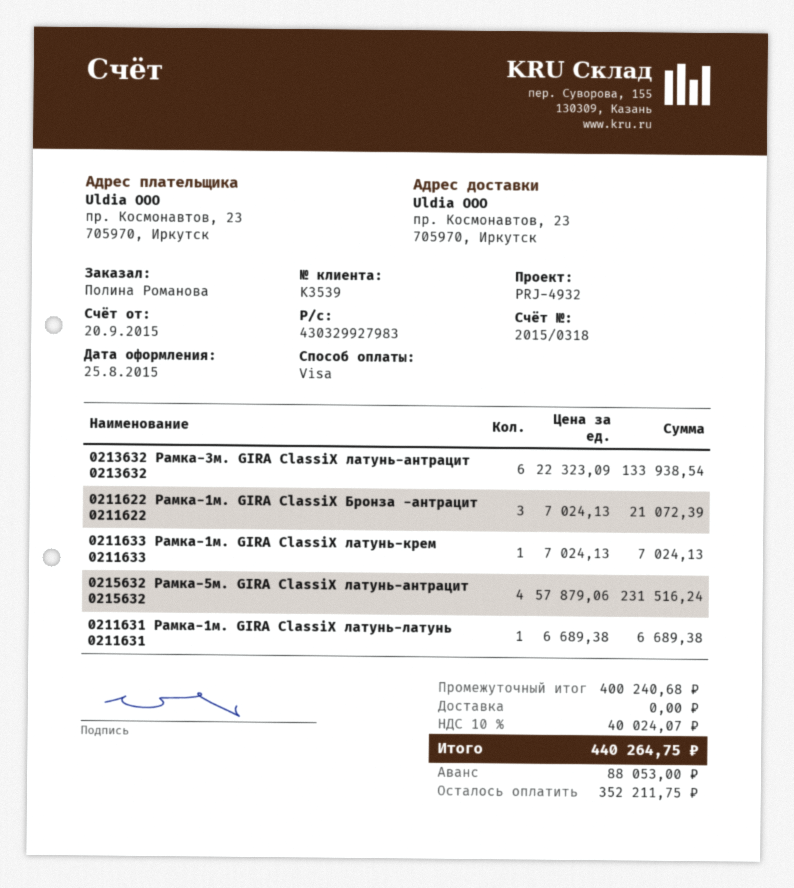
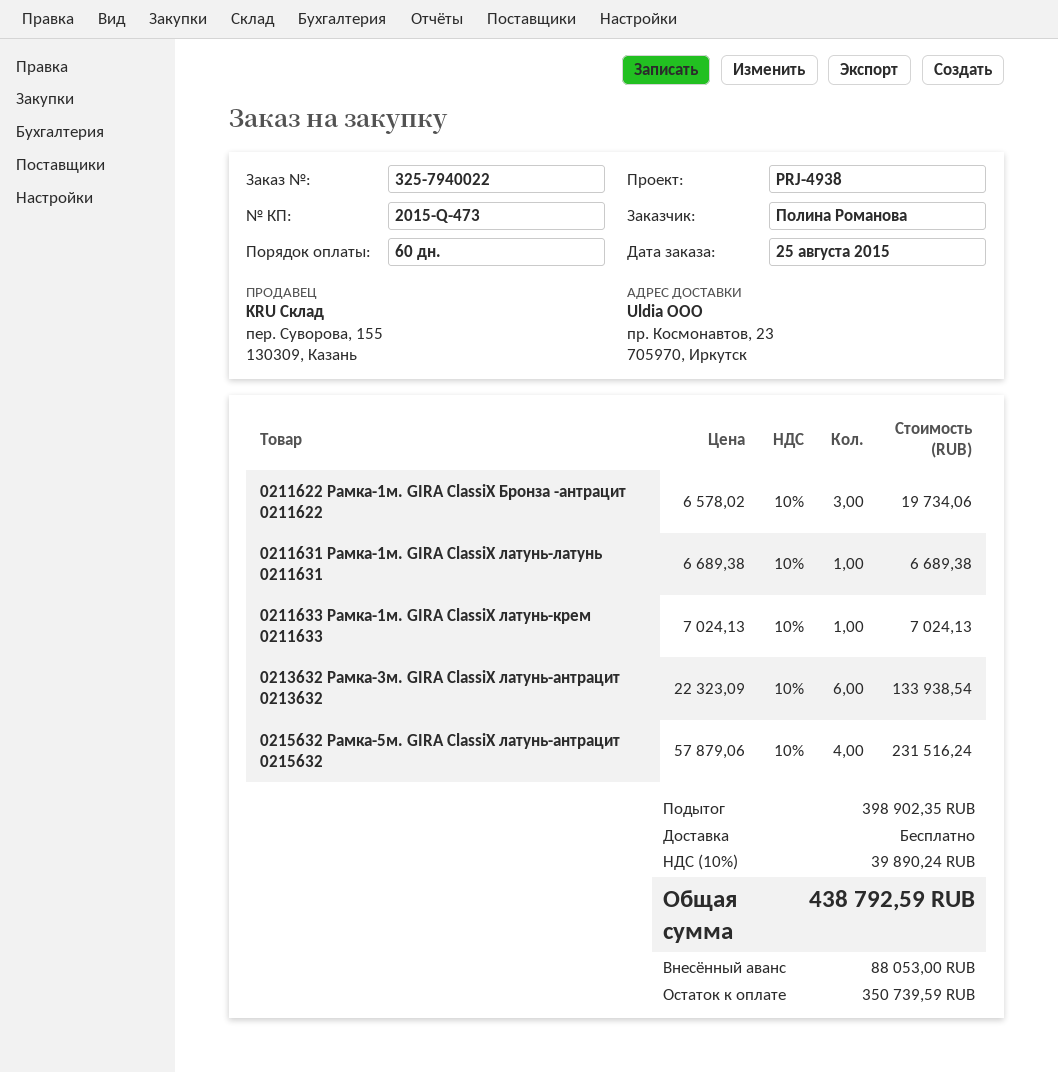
reference: PRJ-4932 -> PRJ-4938
0211622 Рамка-1м. GIRA ClassiX Бронза -антрацит 0211622: 3 x 7024.13 = 21072.39 -> 3 x 6578.02 = 19734.06
subtotal: 400240.68 -> 398902.35
tax: 10% = 40024.07 -> 10% = 39890.24
total: 440264.75 -> 438792.59
balance: 352211.75 -> 350739.59

